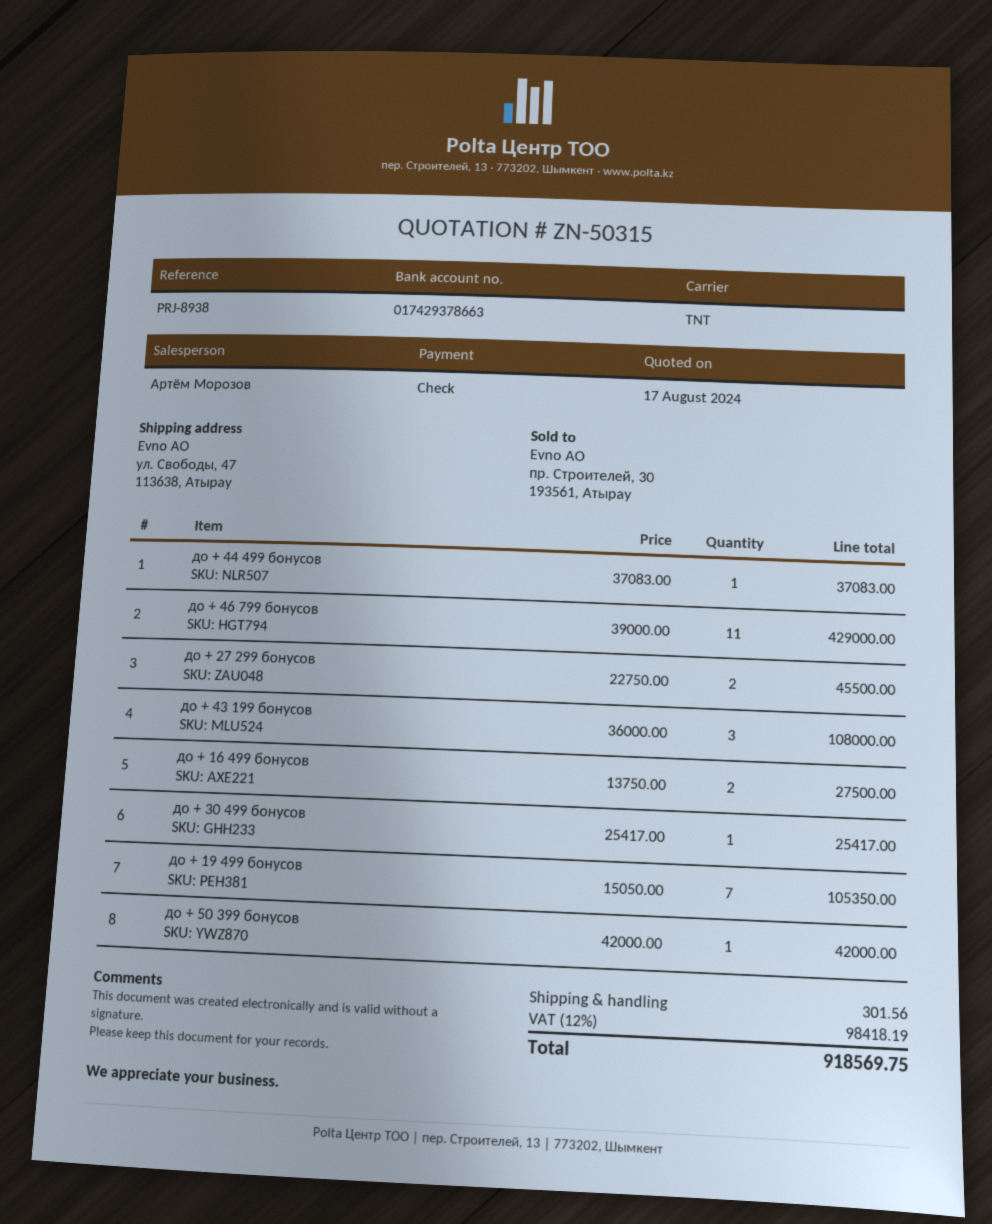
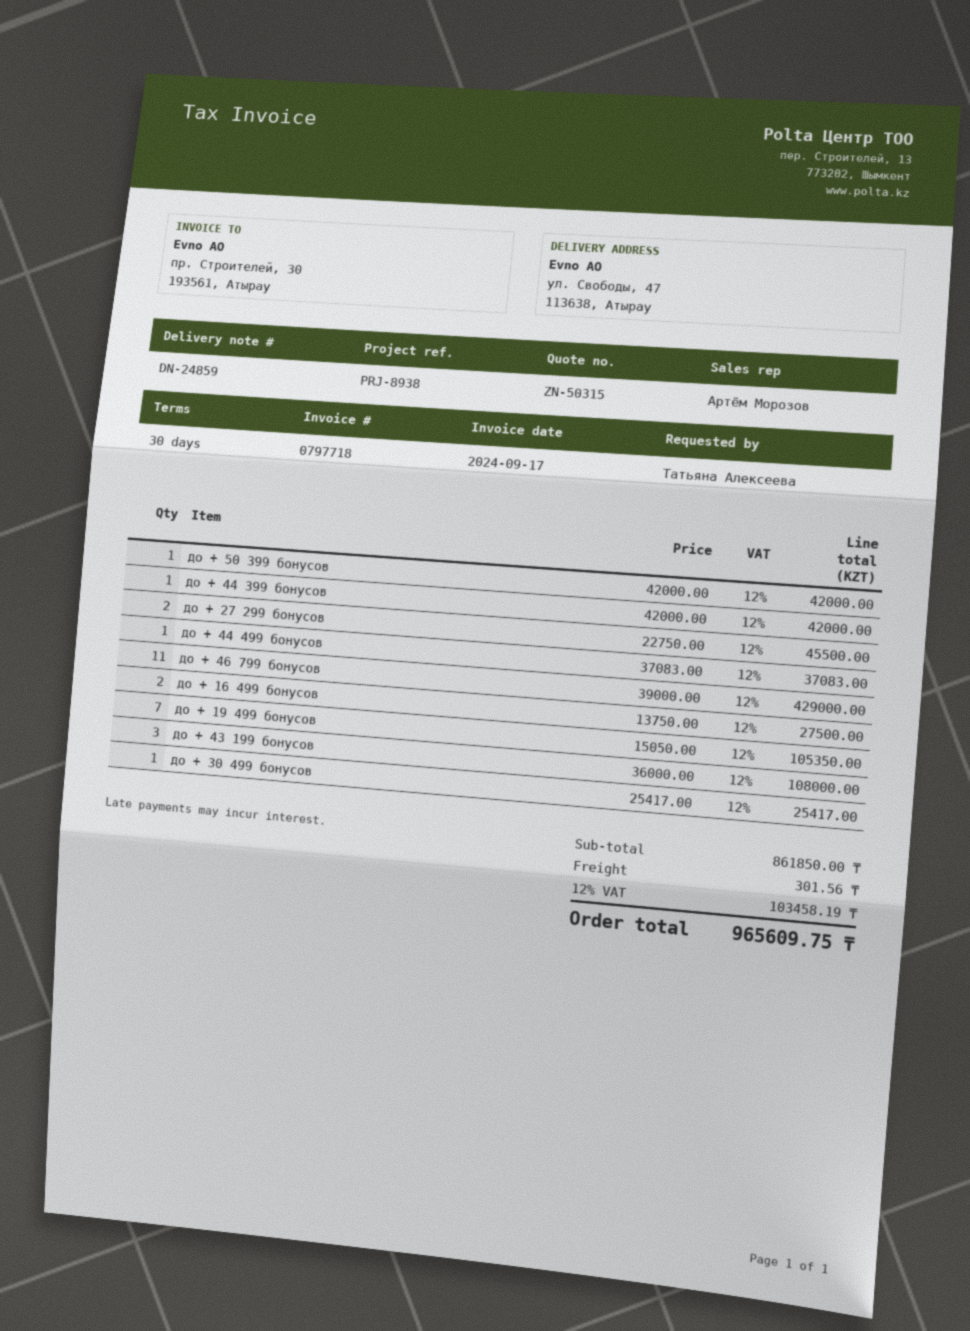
до + 44 399 бонусов: none -> 1 x 42000.00 = 42000.00
tax: 12% = 98418.19 -> 12% = 103458.19
total: 918569.75 -> 965609.75

